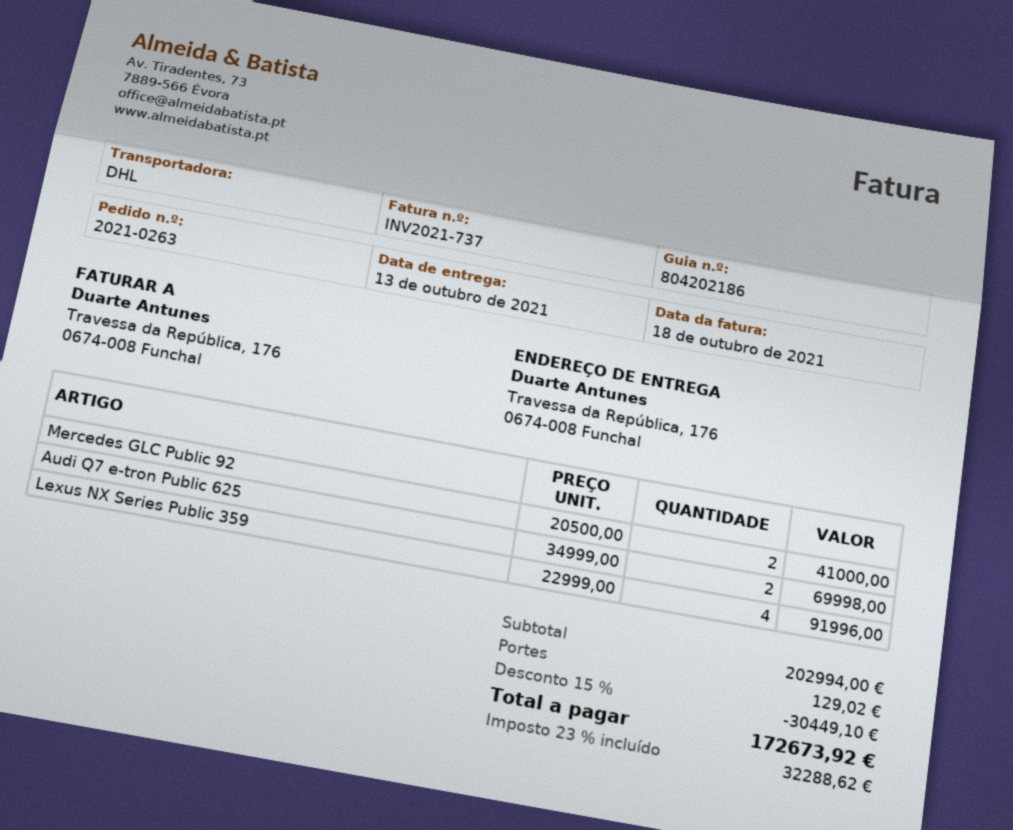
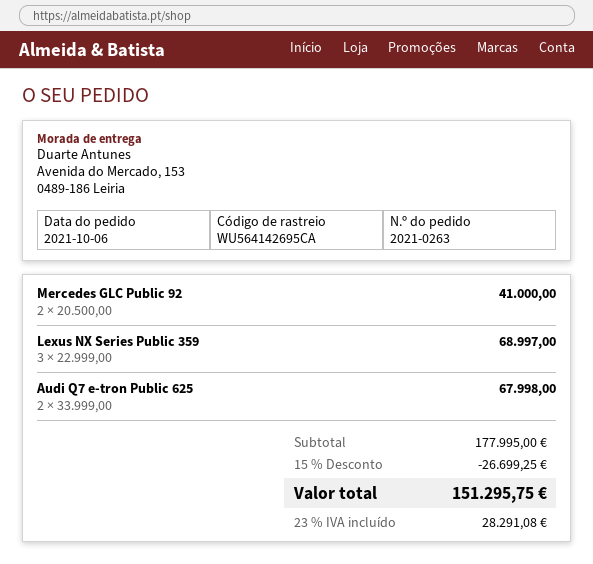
ship to: Travessa da República, 176, 0674-008 Funchal -> Avenida do Mercado, 153, 0489-186 Leiria
Audi Q7 e-tron Public 625: 2 x 34999.00 = 69998.00 -> 2 x 33999.00 = 67998.00
Lexus NX Series Public 359: 4 x 22999.00 = 91996.00 -> 3 x 22999.00 = 68997.00
subtotal: 202994.00 -> 177995.00
discount: 15% = 30449.10 -> 15% = 26699.25
shipping: 129.02 -> none
tax: 23% = 32288.62 -> 23% = 28291.08
total: 172673.92 -> 151295.75

